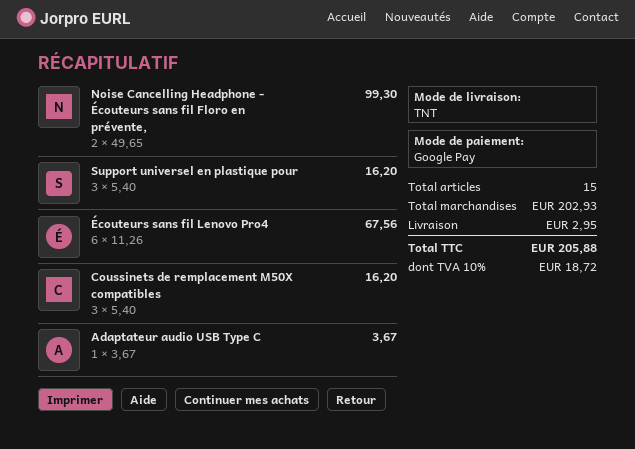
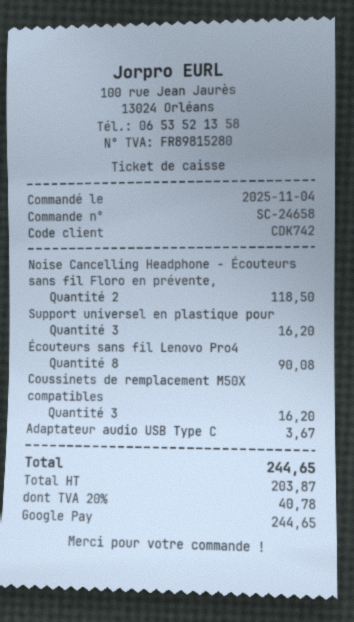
Noise Cancelling Headphone - Écouteurs sans fil Floro en prévente,: 2 for 99.30 -> 2 for 118.50
Écouteurs sans fil Lenovo Pro4: 6 for 67.56 -> 8 for 90.08
shipping: 2.95 -> none
tax: 10% = 18.72 -> 20% = 40.78
total: 205.88 -> 244.65

